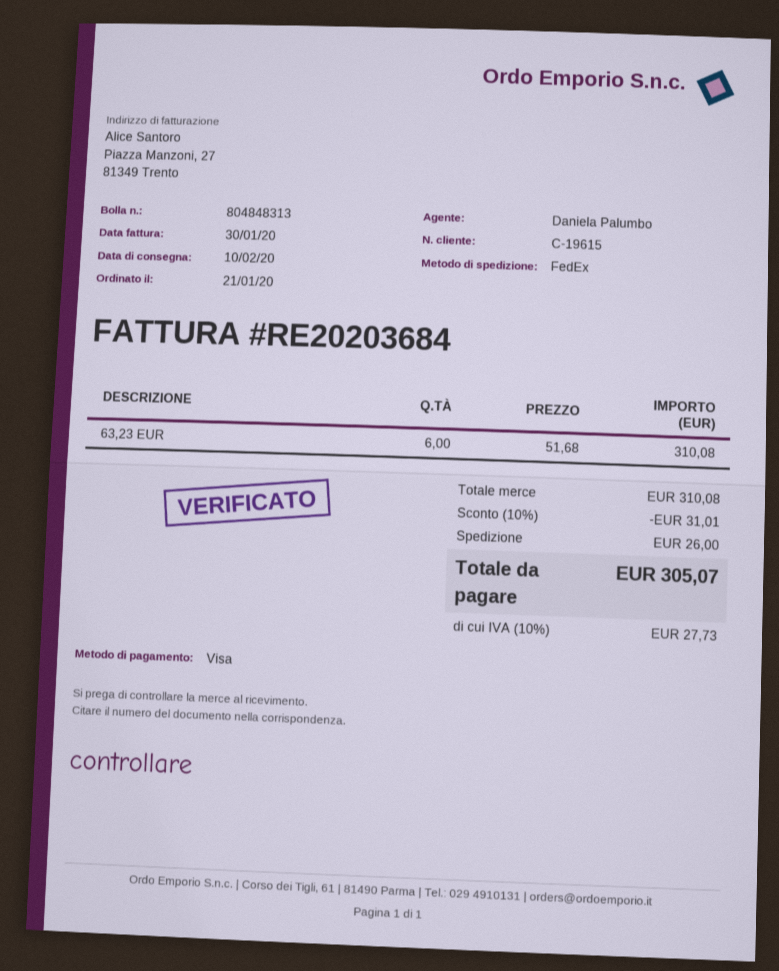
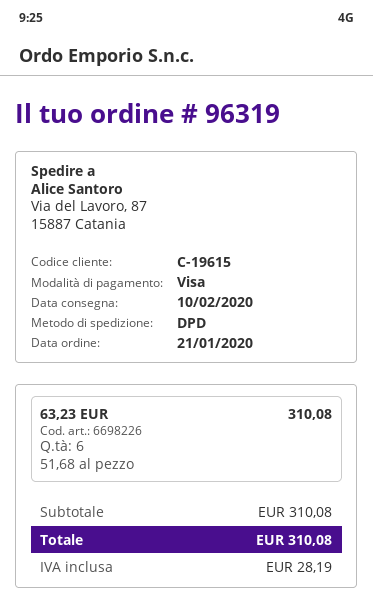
shipping method: FedEx -> DPD
discount: 10% = 31.01 -> none
shipping: 26.00 -> none
tax: 27.73 -> 28.19
total: 305.07 -> 310.08

